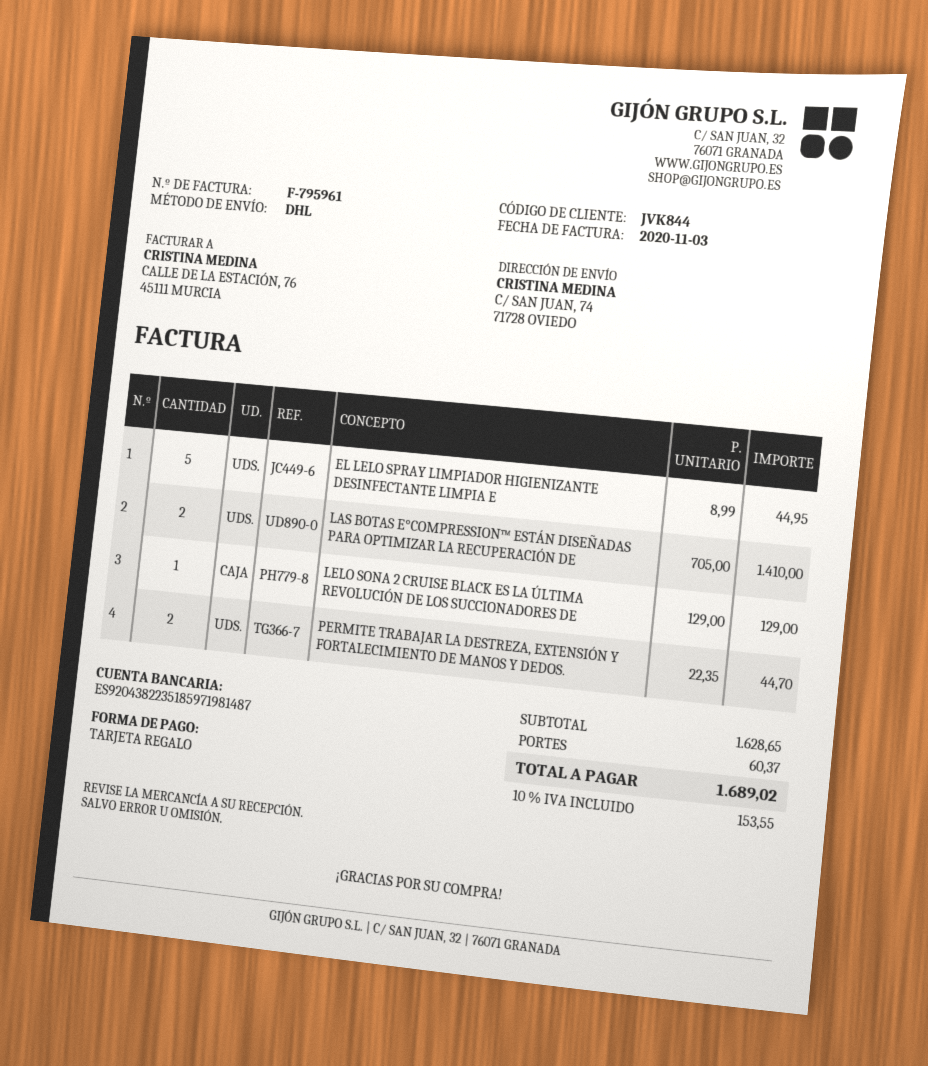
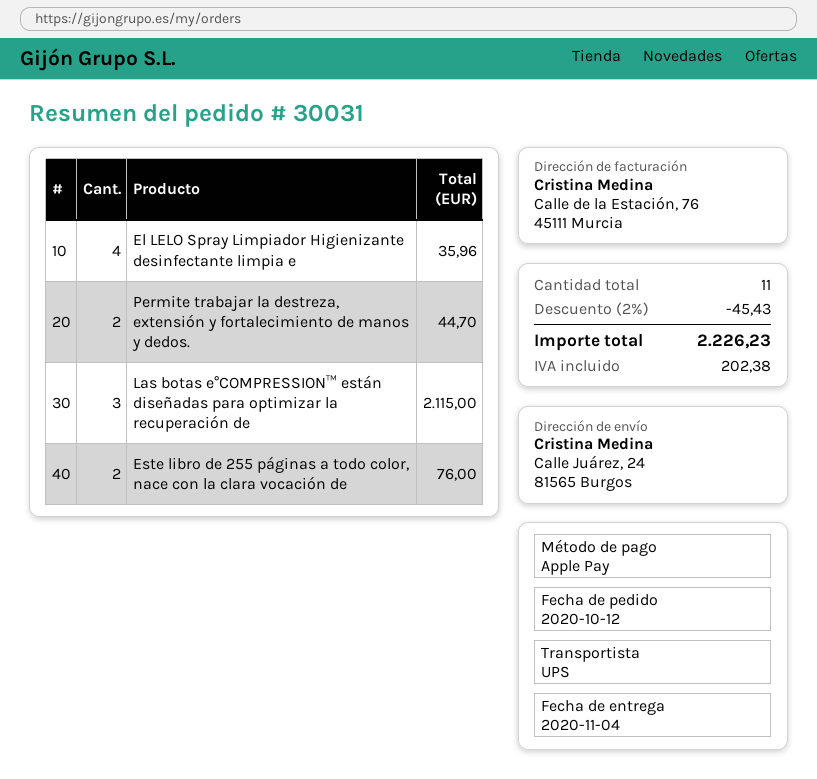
payment method: gift card -> Apple Pay
shipping method: DHL -> UPS
ship to: C/ SAN JUAN, 74, 71728 OVIEDO -> Calle Juárez, 24, 81565 Burgos
EL LELO SPRAY LIMPIADOR HIGIENIZANTE DESINFECTANTE LIMPIA E: 5 for 44.95 -> 4 for 35.96
LAS BOTAS E°COMPRESSION™ ESTÁN DISEÑADAS PARA OPTIMIZAR LA RECUPERACIÓN DE: 2 for 1410.00 -> 3 for 2115.00
LELO SONA 2 CRUISE BLACK ES LA ÚLTIMA REVOLUCIÓN DE LOS SUCCIONADORES DE: 1 for 129.00 -> none
Este libro de 255 páginas a todo color, nace con la clara vocación de: none -> 2 for 76.00
discount: none -> 2% = 45.43
shipping: 60.37 -> none
tax: 153.55 -> 202.38
total: 1689.02 -> 2226.23

